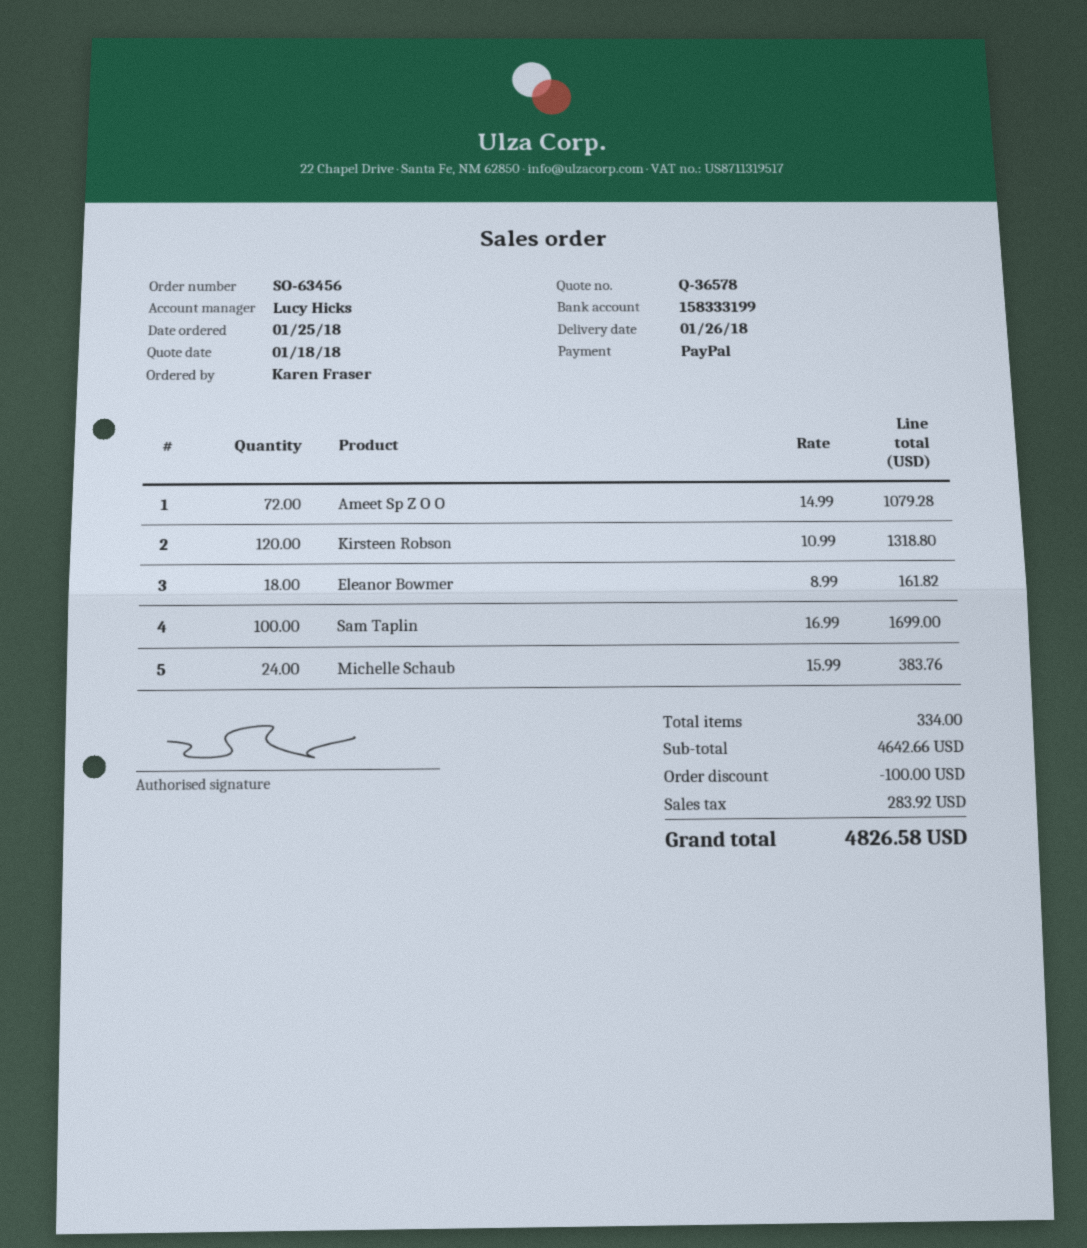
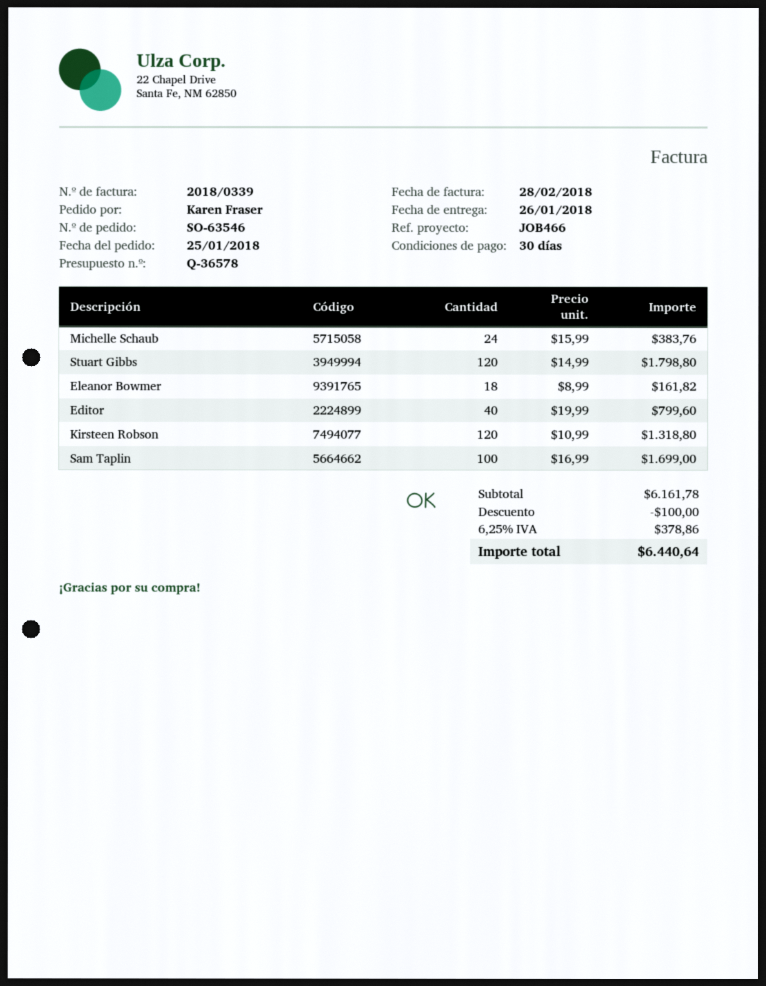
order number: SO-63456 -> SO-63546
Ameet Sp Z O O: 72 x 14.99 = 1079.28 -> none
Stuart Gibbs: none -> 120 x 14.99 = 1798.80
Editor: none -> 40 x 19.99 = 799.60
subtotal: 4642.66 -> 6161.78
tax: 283.92 -> 378.86
total: 4826.58 -> 6440.64

